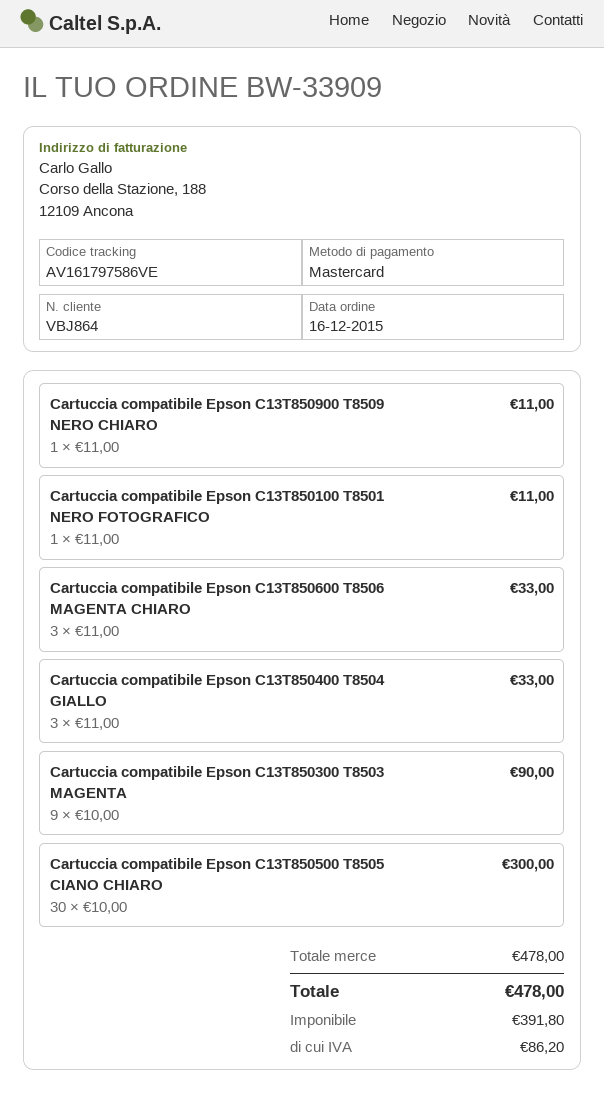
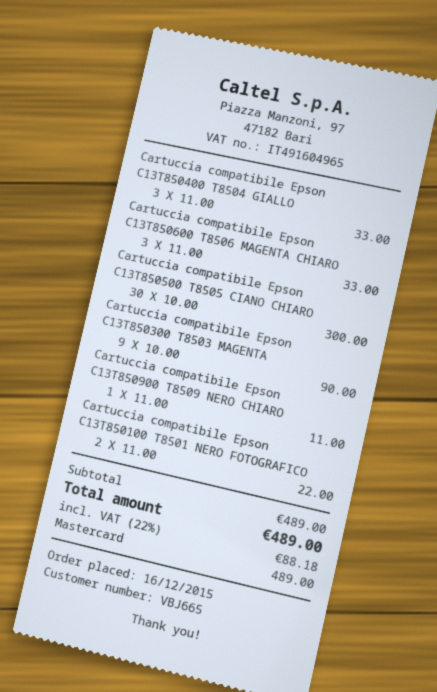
customer number: VBJ864 -> VBJ665
Cartuccia compatibile Epson C13T850100 T8501 NERO FOTOGRAFICO: 1 x 11.00 = 11.00 -> 2 x 11.00 = 22.00
subtotal: 478.00 -> 489.00
tax: 86.20 -> 88.18
total: 478.00 -> 489.00

